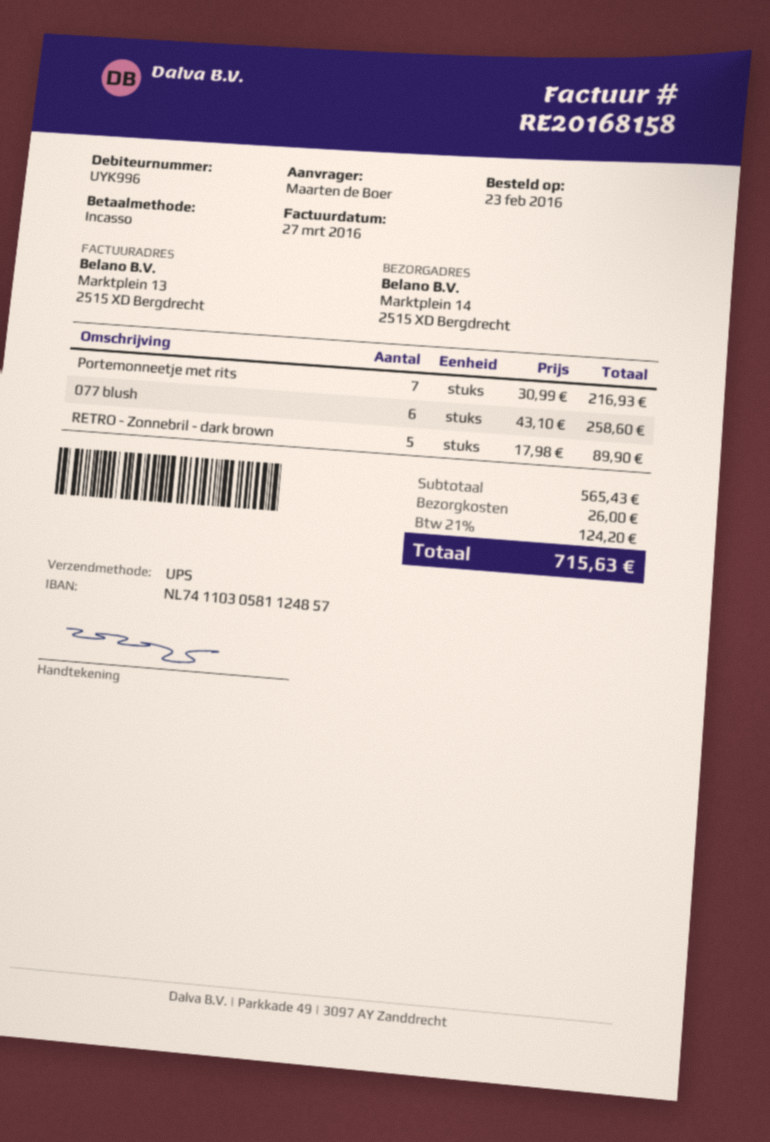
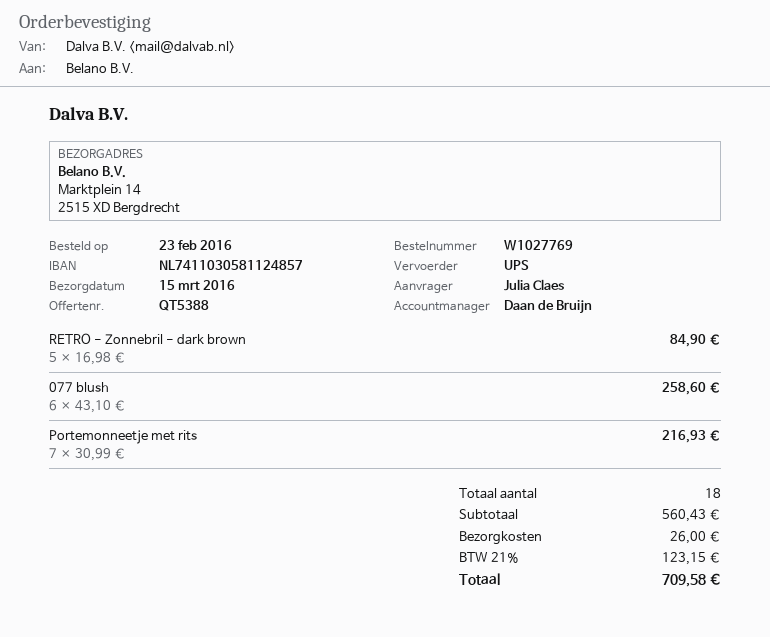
ordered by: Maarten de Boer -> Julia Claes
RETRO - Zonnebril - dark brown: 5 x 17.98 = 89.90 -> 5 x 16.98 = 84.90
subtotal: 565.43 -> 560.43
tax: 21% = 124.20 -> 21% = 123.15
total: 715.63 -> 709.58

